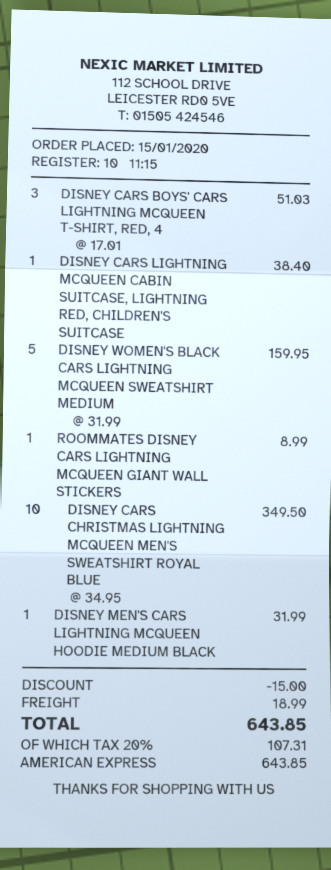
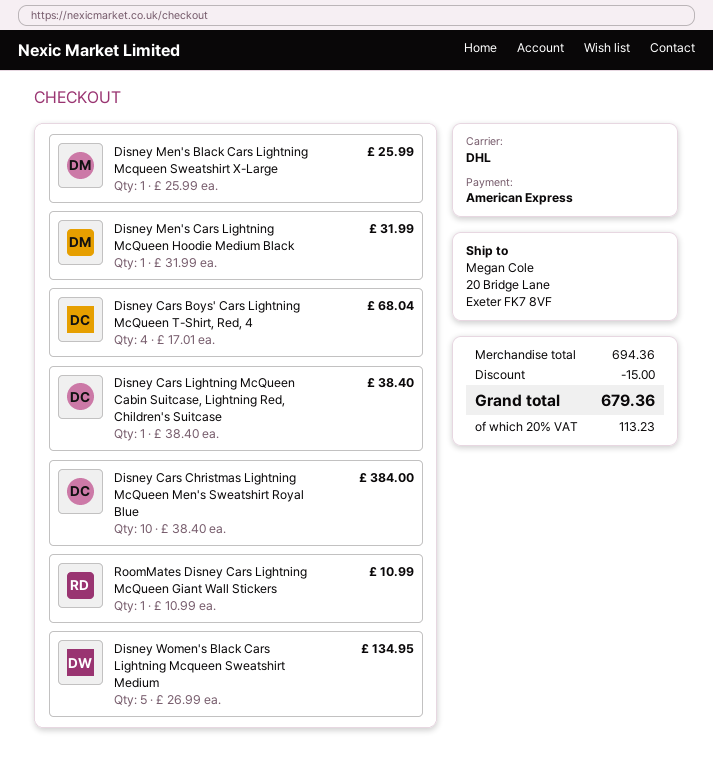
DISNEY CARS BOYS' CARS LIGHTNING MCQUEEN T-SHIRT, RED, 4: 3 x 17.01 = 51.03 -> 4 x 17.01 = 68.04
DISNEY WOMEN'S BLACK CARS LIGHTNING MCQUEEN SWEATSHIRT MEDIUM: 5 x 31.99 = 159.95 -> 5 x 26.99 = 134.95
ROOMMATES DISNEY CARS LIGHTNING MCQUEEN GIANT WALL STICKERS: 1 x 8.99 = 8.99 -> 1 x 10.99 = 10.99
DISNEY CARS CHRISTMAS LIGHTNING MCQUEEN MEN'S SWEATSHIRT ROYAL BLUE: 10 x 34.95 = 349.50 -> 10 x 38.40 = 384.00
Disney Men's Black Cars Lightning Mcqueen Sweatshirt X-Large: none -> 1 x 25.99 = 25.99
shipping: 18.99 -> none
tax: 20% = 107.31 -> 20% = 113.23
total: 643.85 -> 679.36

